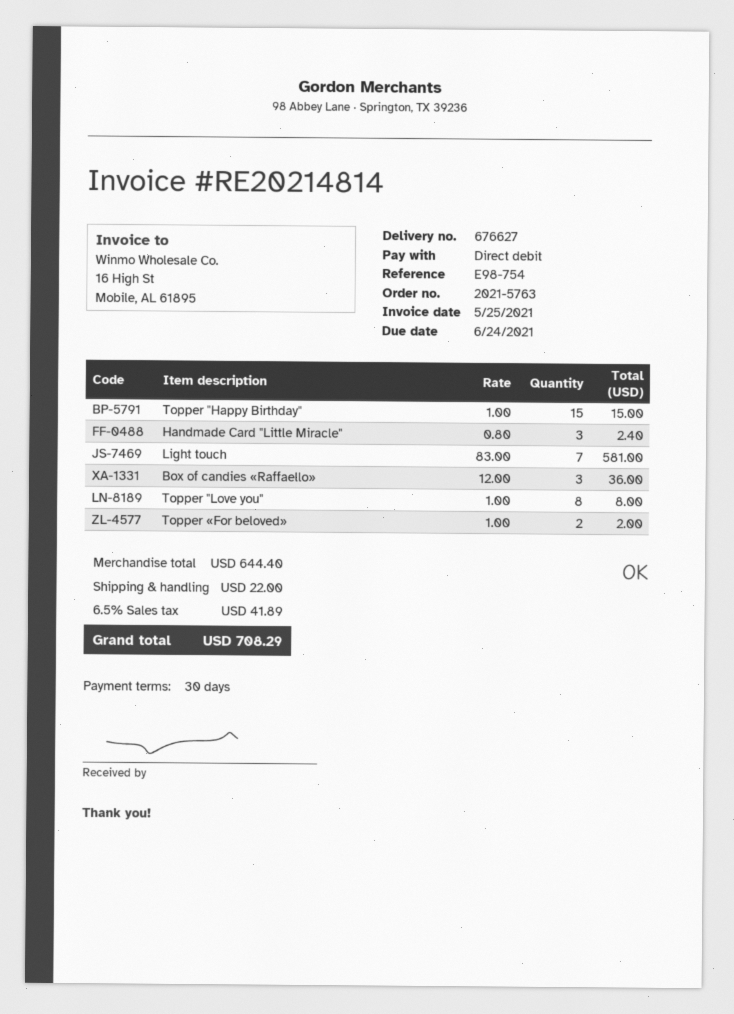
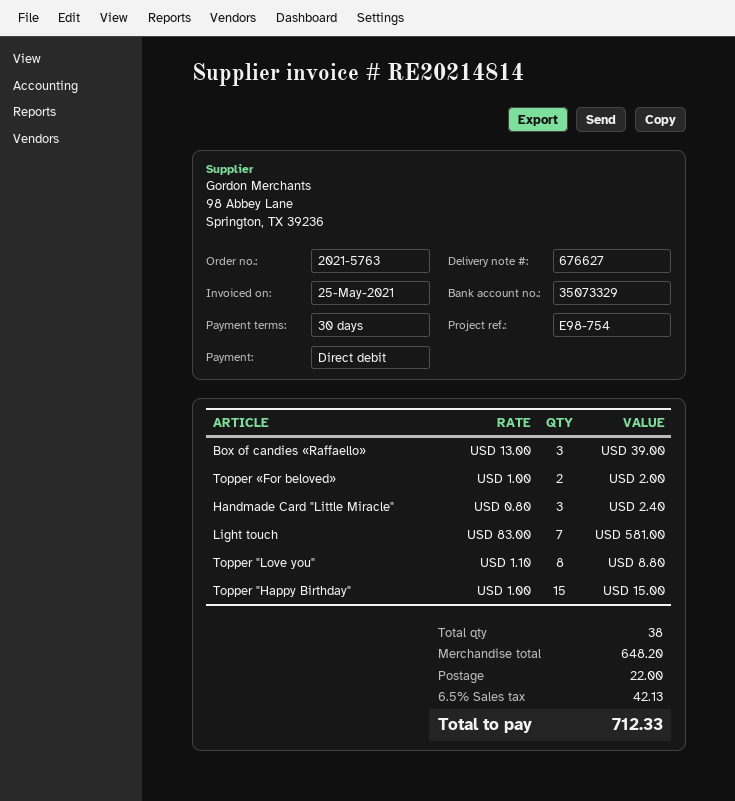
Box of candies «Raffaello»: 3 x 12.00 = 36.00 -> 3 x 13.00 = 39.00
Topper "Love you": 8 x 1.00 = 8.00 -> 8 x 1.10 = 8.80
subtotal: 644.40 -> 648.20
tax: 6.5% = 41.89 -> 6.5% = 42.13
total: 708.29 -> 712.33

